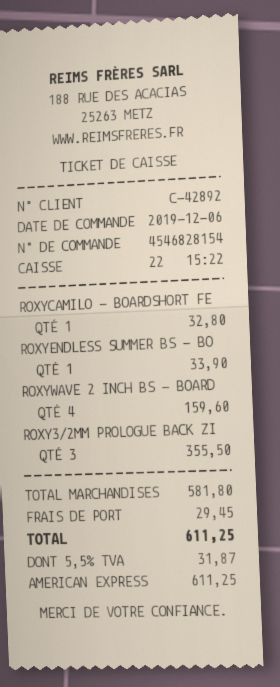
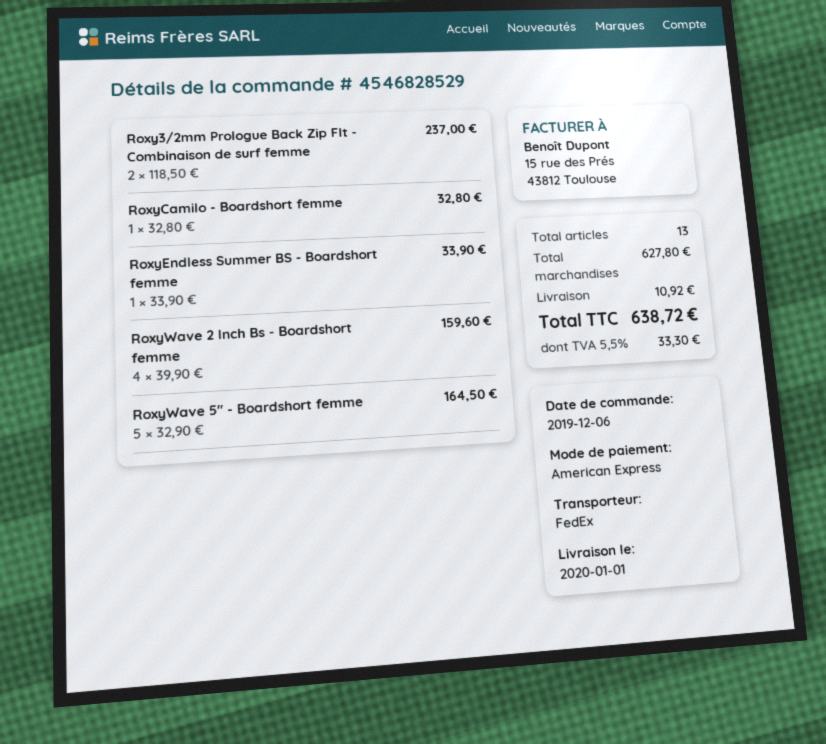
order number: 4546828154 -> 4546828529
ROXY3/2MM PROLOGUE BACK ZI: 3 for 355.50 -> 2 for 237.00
RoxyWave 5" - Boardshort femme: none -> 5 for 164.50
subtotal: 581.80 -> 627.80
shipping: 29.45 -> 10.92
tax: 5.5% = 31.87 -> 5.5% = 33.30
total: 611.25 -> 638.72

